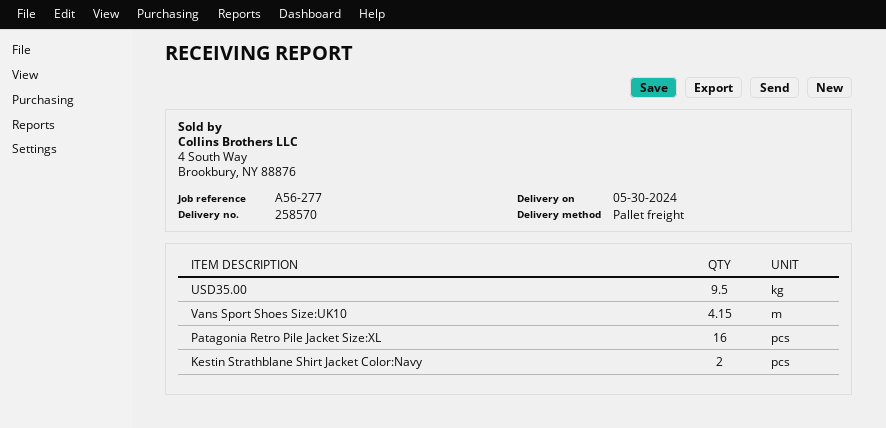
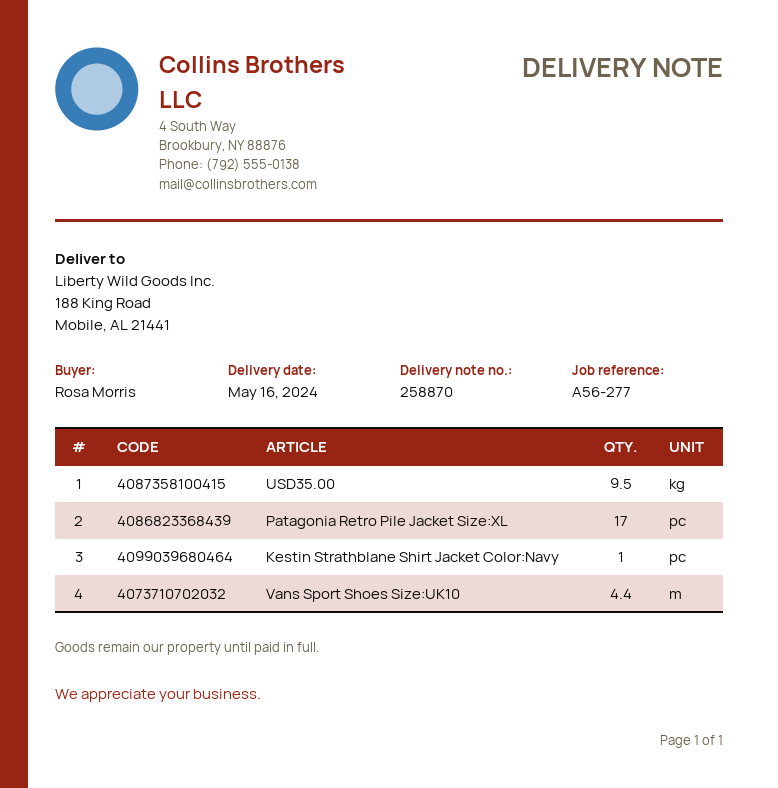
delivery note number: 258570 -> 258870
delivery date: 2024-05-30 -> 2024-05-16
Vans Sport Shoes Size:UK10: 4.15 -> 4.4
Patagonia Retro Pile Jacket Size:XL: 16 -> 17
Kestin Strathblane Shirt Jacket Color:Navy: 2 -> 1

